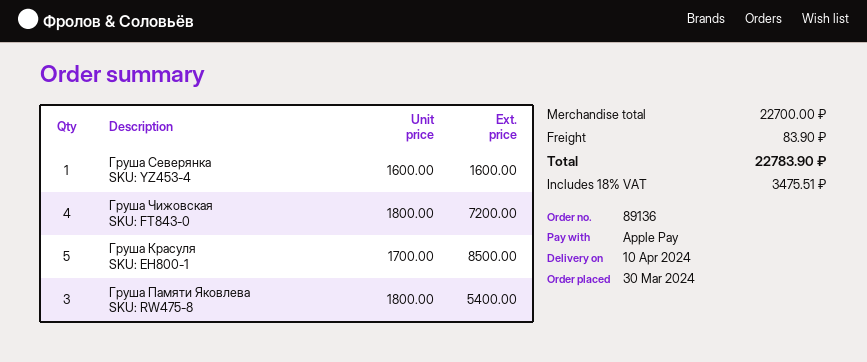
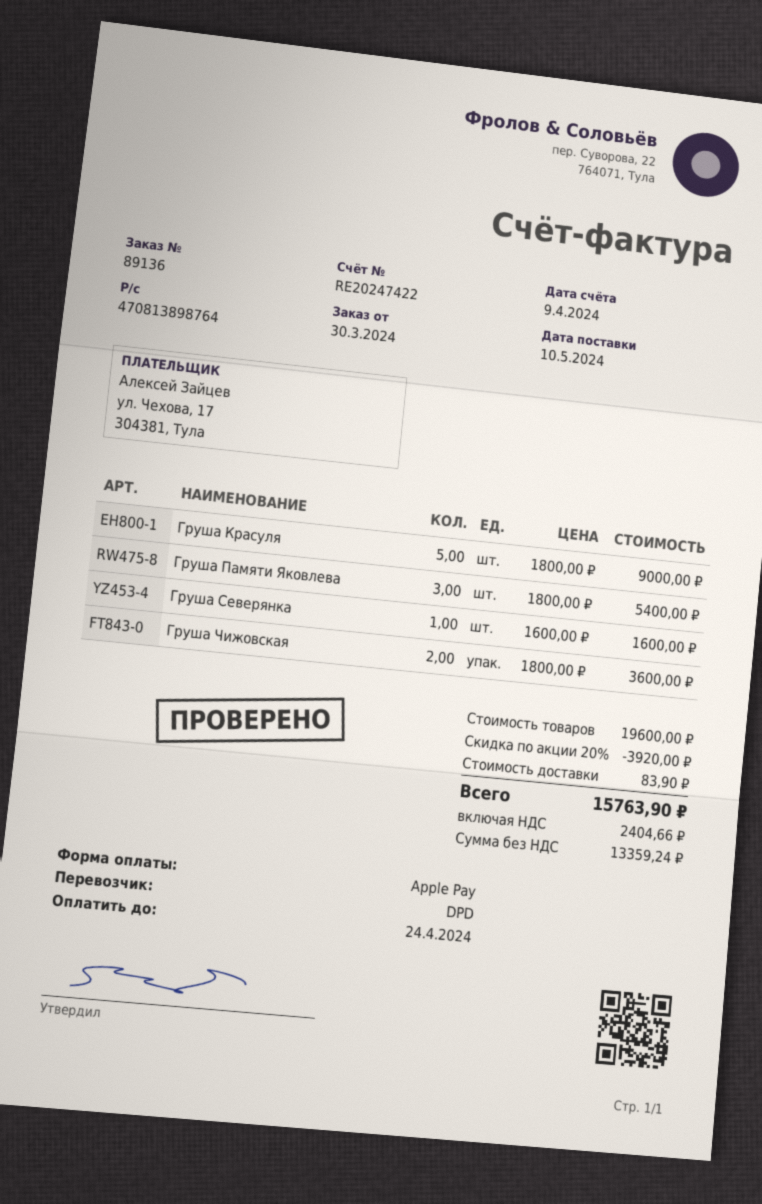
delivery date: 2024-04-10 -> 2024-05-10
Груша Чижовская: 4 x 1800.00 = 7200.00 -> 2 x 1800.00 = 3600.00
Груша Красуля: 5 x 1700.00 = 8500.00 -> 5 x 1800.00 = 9000.00
subtotal: 22700.00 -> 19600.00
discount: none -> 20% = 3920.00
tax: 3475.51 -> 2404.66
total: 22783.90 -> 15763.90

